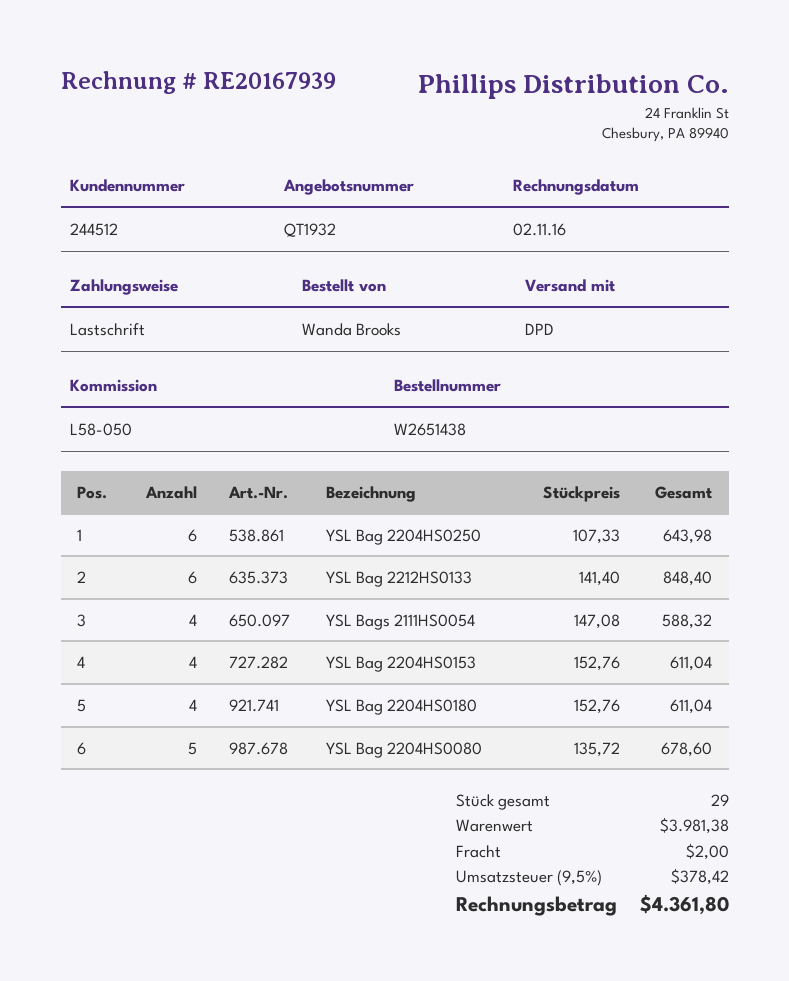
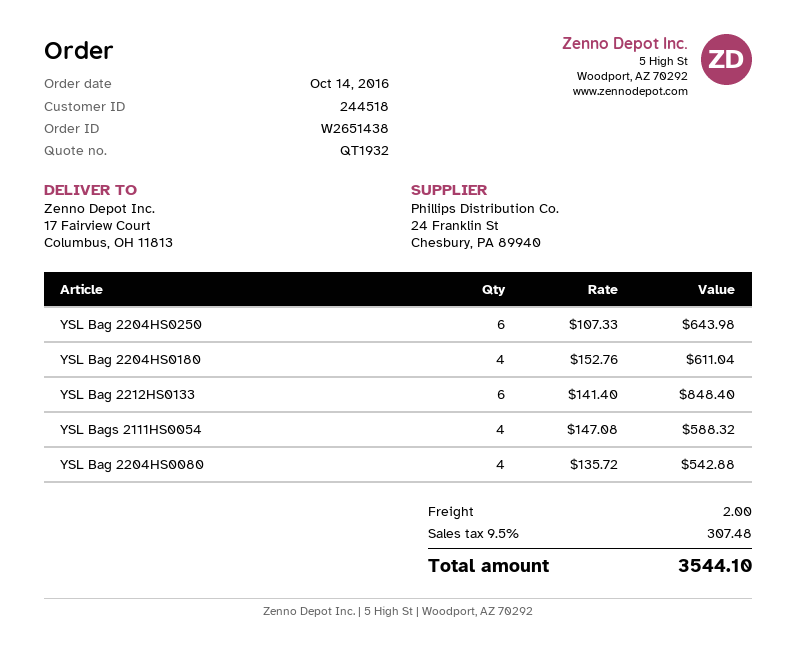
customer number: 244512 -> 244518
YSL Bag 2204HS0153: 4 x 152.76 = 611.04 -> none
YSL Bag 2204HS0080: 5 x 135.72 = 678.60 -> 4 x 135.72 = 542.88
tax: 9.5% = 378.42 -> 9.5% = 307.48
total: 4361.80 -> 3544.10

